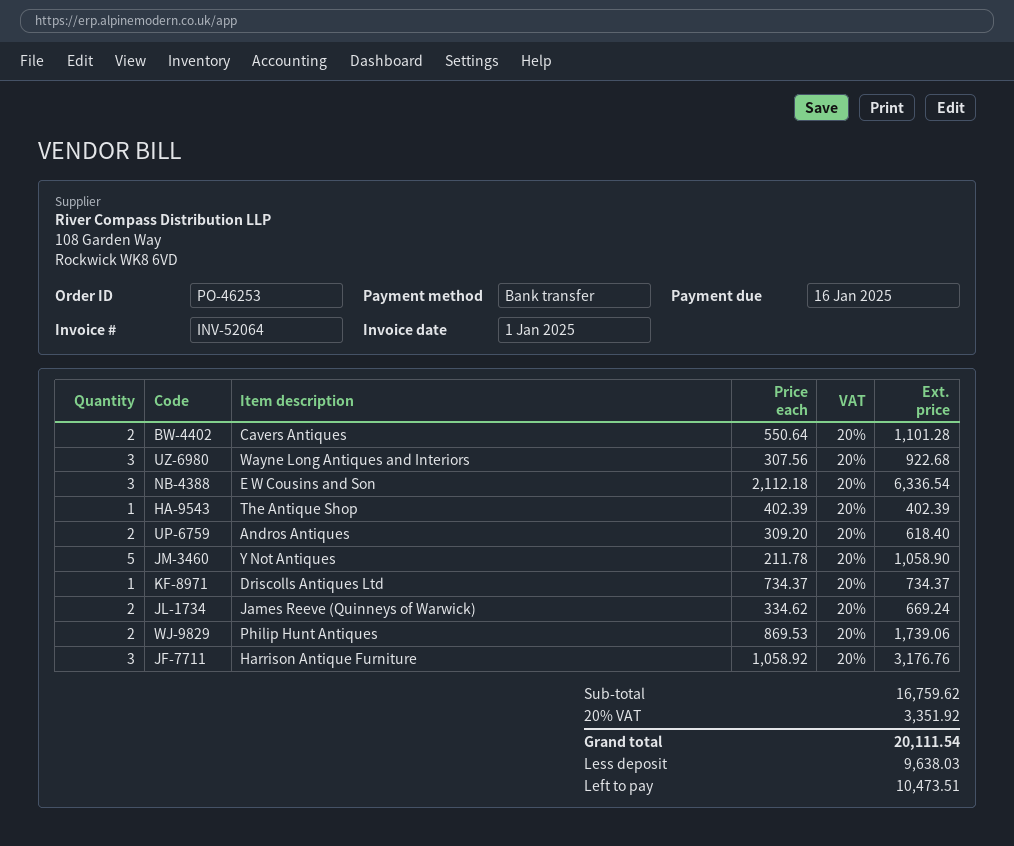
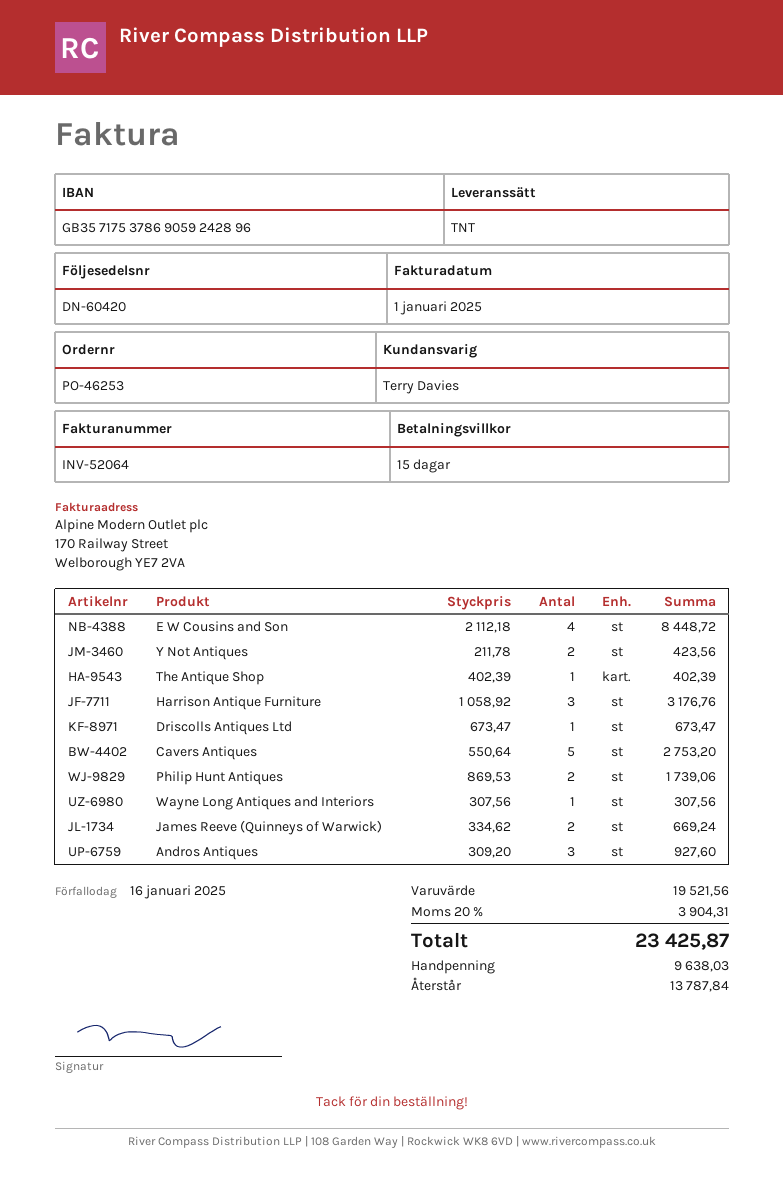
Cavers Antiques: 2 x 550.64 = 1101.28 -> 5 x 550.64 = 2753.20
Wayne Long Antiques and Interiors: 3 x 307.56 = 922.68 -> 1 x 307.56 = 307.56
E W Cousins and Son: 3 x 2112.18 = 6336.54 -> 4 x 2112.18 = 8448.72
Andros Antiques: 2 x 309.20 = 618.40 -> 3 x 309.20 = 927.60
Y Not Antiques: 5 x 211.78 = 1058.90 -> 2 x 211.78 = 423.56
Driscolls Antiques Ltd: 1 x 734.37 = 734.37 -> 1 x 673.47 = 673.47
subtotal: 16759.62 -> 19521.56
tax: 20% = 3351.92 -> 20% = 3904.31
total: 20111.54 -> 23425.87
balance: 10473.51 -> 13787.84

